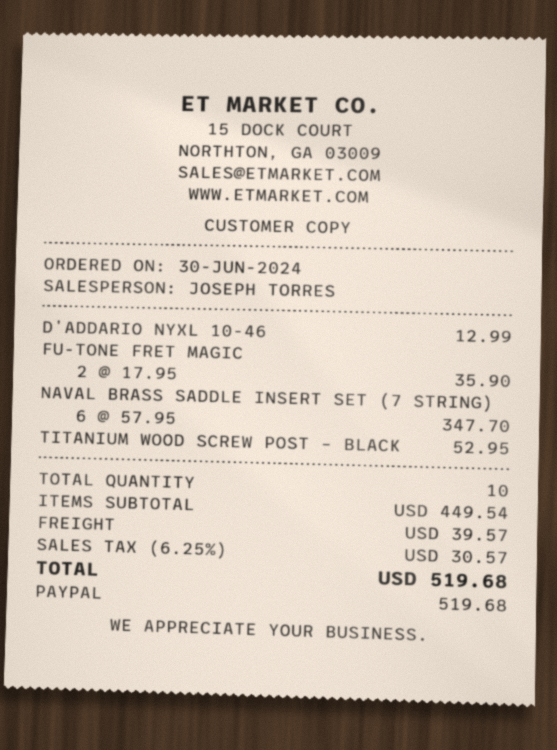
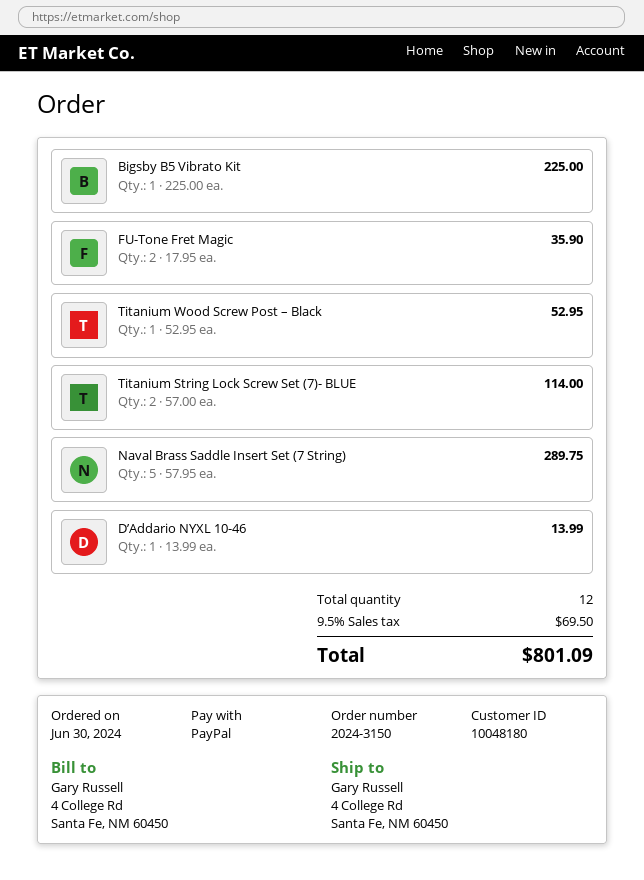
D’ADDARIO NYXL 10-46: 1 x 12.99 = 12.99 -> 1 x 13.99 = 13.99
NAVAL BRASS SADDLE INSERT SET (7 STRING): 6 x 57.95 = 347.70 -> 5 x 57.95 = 289.75
Bigsby B5 Vibrato Kit: none -> 1 x 225.00 = 225.00
Titanium String Lock Screw Set (7)- BLUE: none -> 2 x 57.00 = 114.00
total quantity: 10 -> 12
shipping: 39.57 -> none
tax: 6.25% = 30.57 -> 9.5% = 69.50
total: 519.68 -> 801.09

